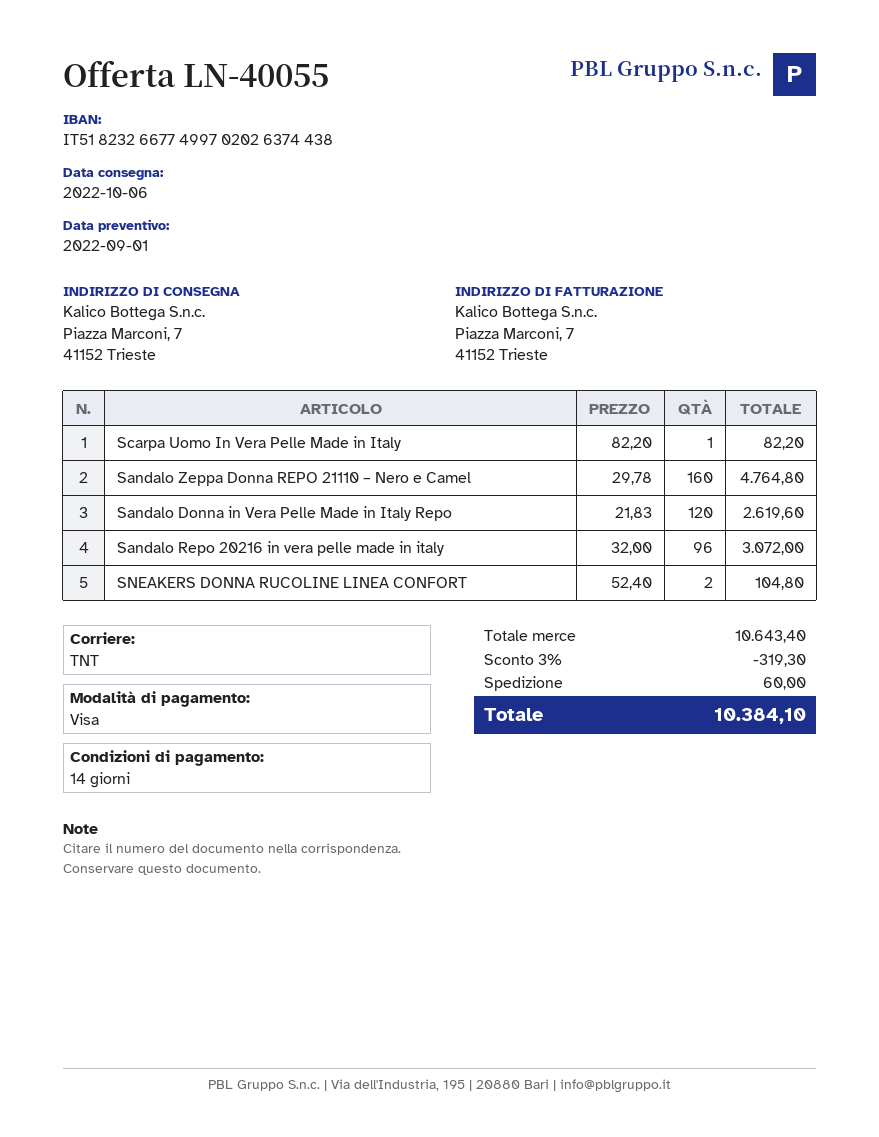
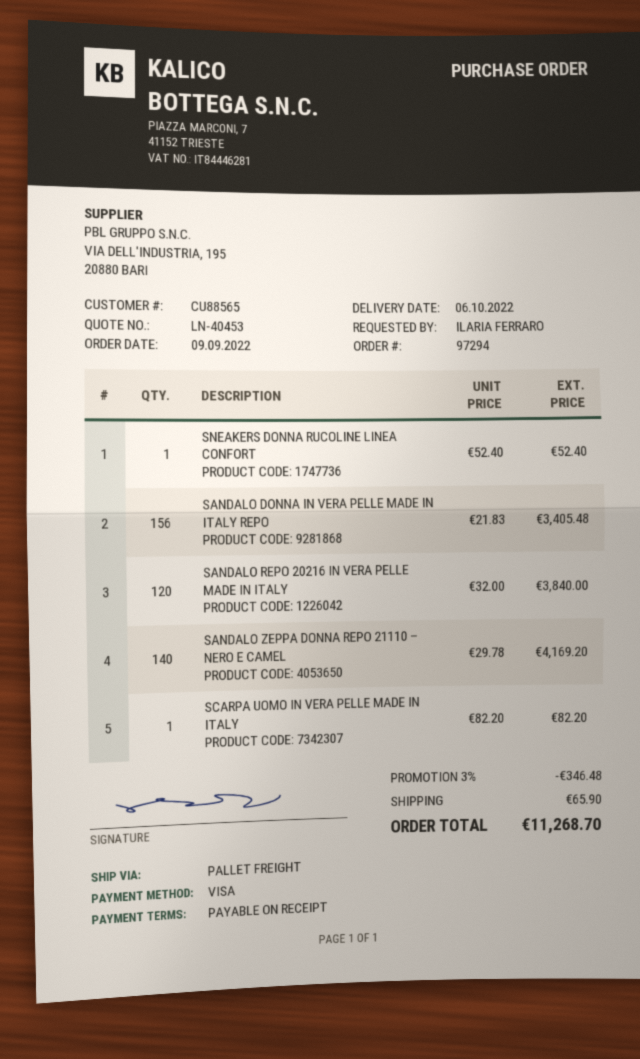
quote number: LN-40055 -> LN-40453
payment terms: 14 days -> on receipt
shipping method: TNT -> pallet freight
Sandalo Zeppa Donna REPO 21110 – Nero e Camel: 160 x 29.78 = 4764.80 -> 140 x 29.78 = 4169.20
Sandalo Donna in Vera Pelle Made in Italy Repo: 120 x 21.83 = 2619.60 -> 156 x 21.83 = 3405.48
Sandalo Repo 20216 in vera pelle made in italy: 96 x 32.00 = 3072.00 -> 120 x 32.00 = 3840.00
SNEAKERS DONNA RUCOLINE LINEA CONFORT: 2 x 52.40 = 104.80 -> 1 x 52.40 = 52.40
discount: 3% = 319.30 -> 3% = 346.48
shipping: 60.00 -> 65.90
total: 10384.10 -> 11268.70

